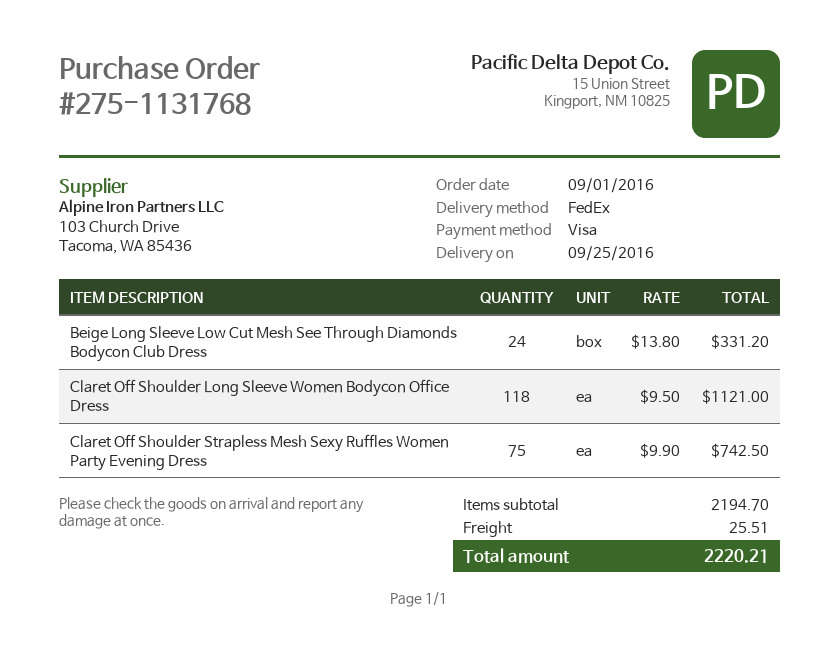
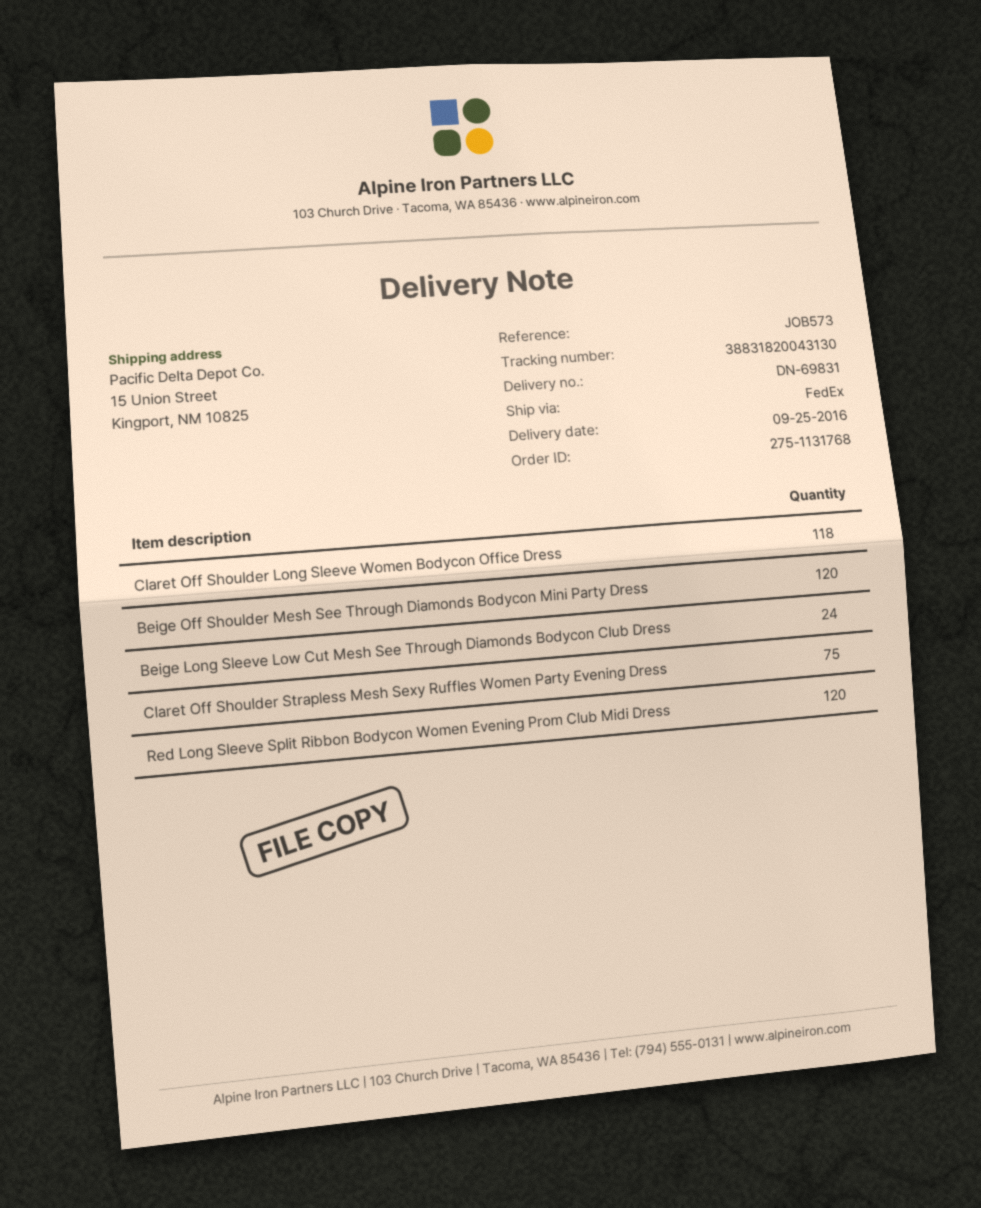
Beige Off Shoulder Mesh See Through Diamonds Bodycon Mini Party Dress: none -> 120
Red Long Sleeve Split Ribbon Bodycon Women Evening Prom Club Midi Dress: none -> 120

